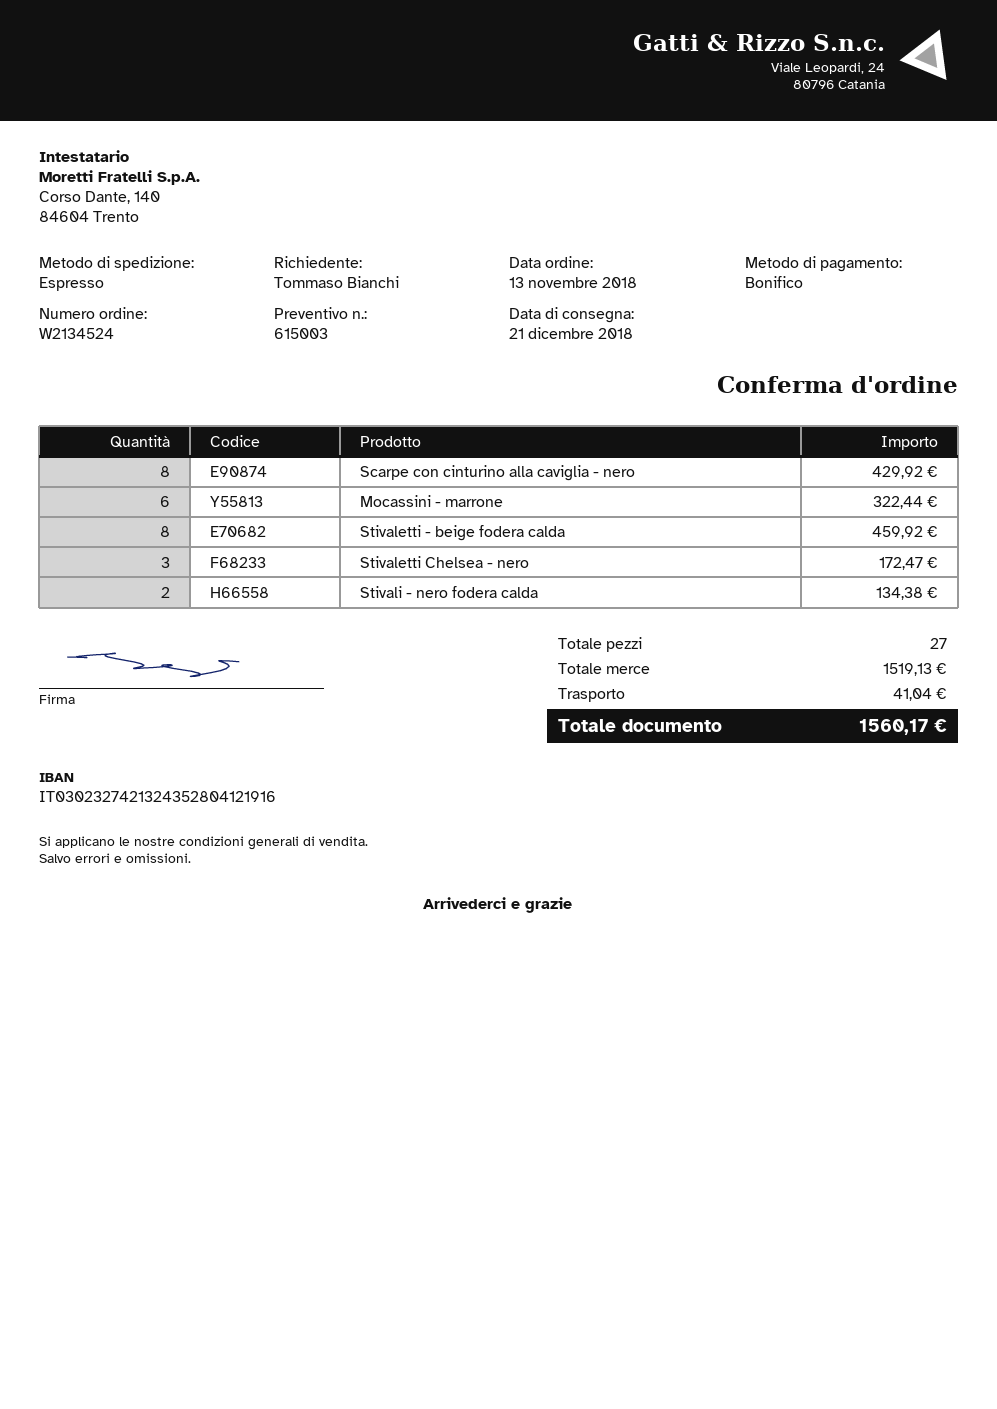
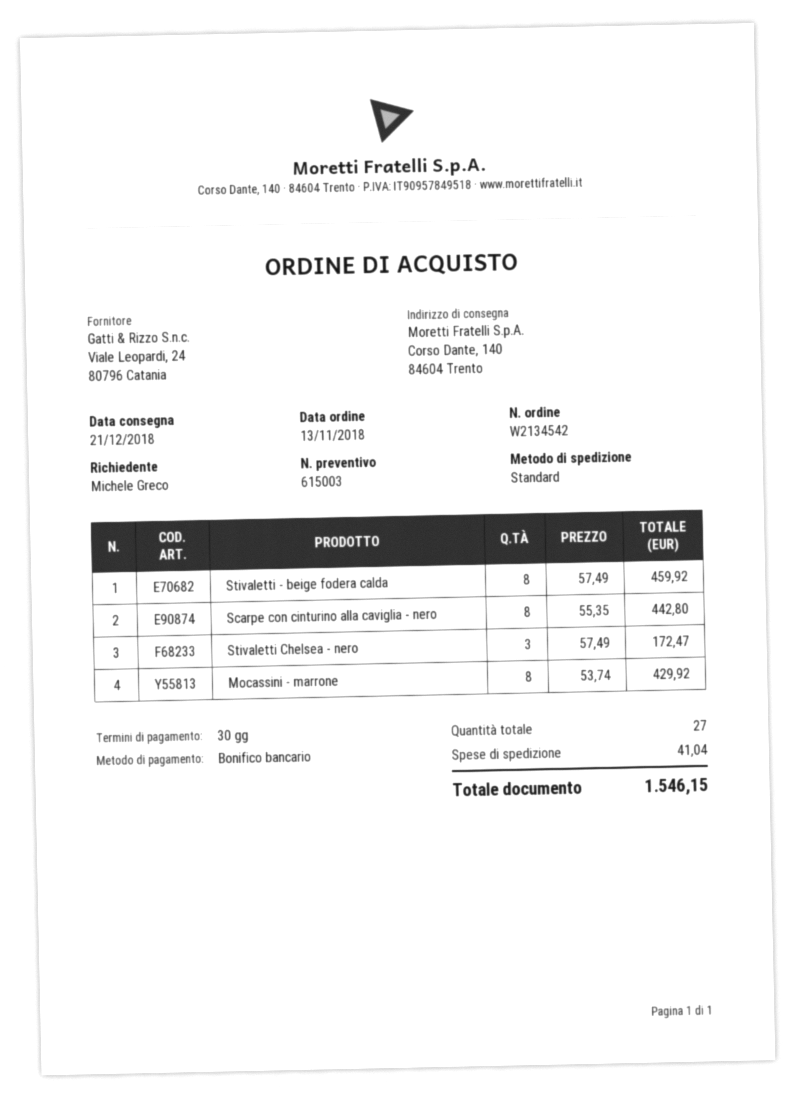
order number: W2134524 -> W2134542
ordered by: Tommaso Bianchi -> Michele Greco
shipping method: express -> standard
Scarpe con cinturino alla caviglia - nero: 8 for 429.92 -> 8 for 442.80
Mocassini - marrone: 6 for 322.44 -> 8 for 429.92
Stivali - nero fodera calda: 2 for 134.38 -> none
total: 1560.17 -> 1546.15

